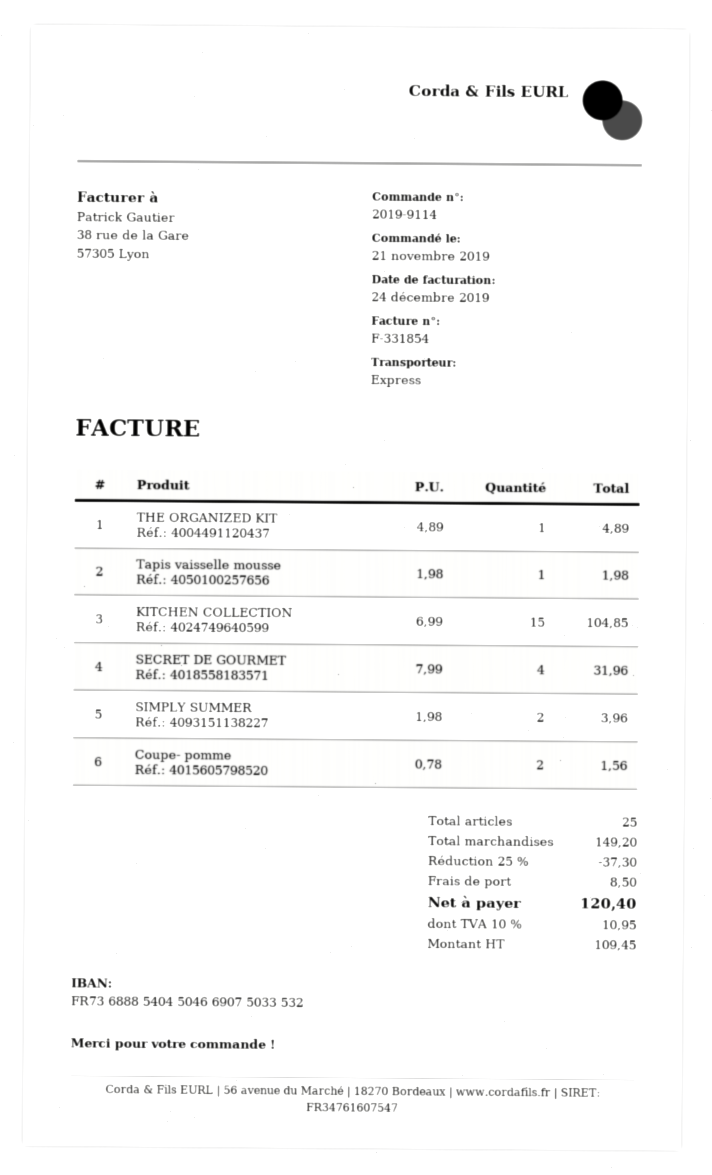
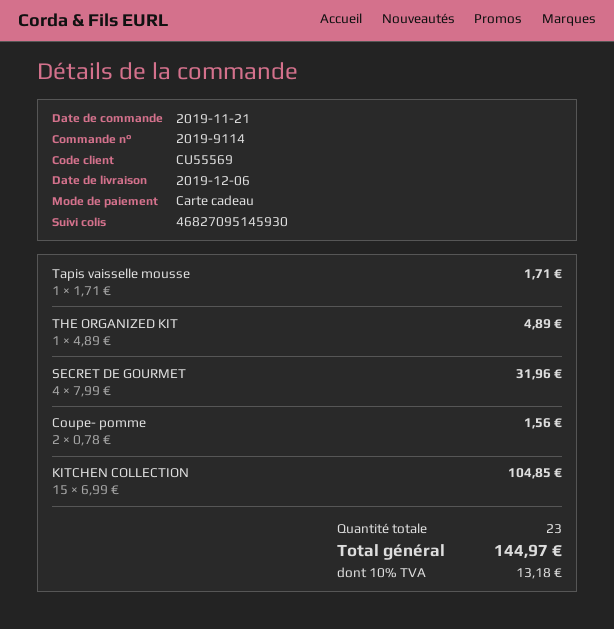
Tapis vaisselle mousse: 1 x 1.98 = 1.98 -> 1 x 1.71 = 1.71
SIMPLY SUMMER: 2 x 1.98 = 3.96 -> none
total quantity: 25 -> 23
discount: 25% = 37.30 -> none
shipping: 8.50 -> none
tax: 10% = 10.95 -> 10% = 13.18
total: 120.40 -> 144.97

